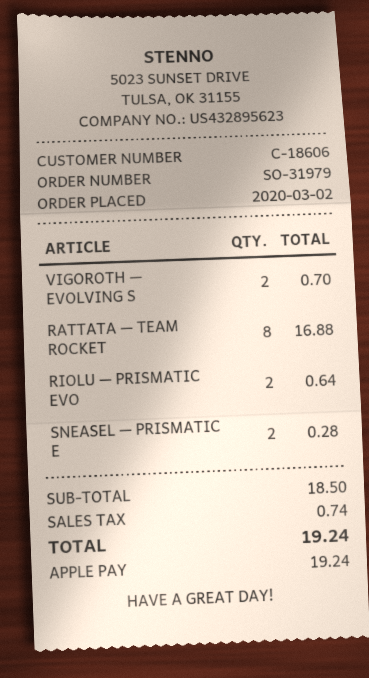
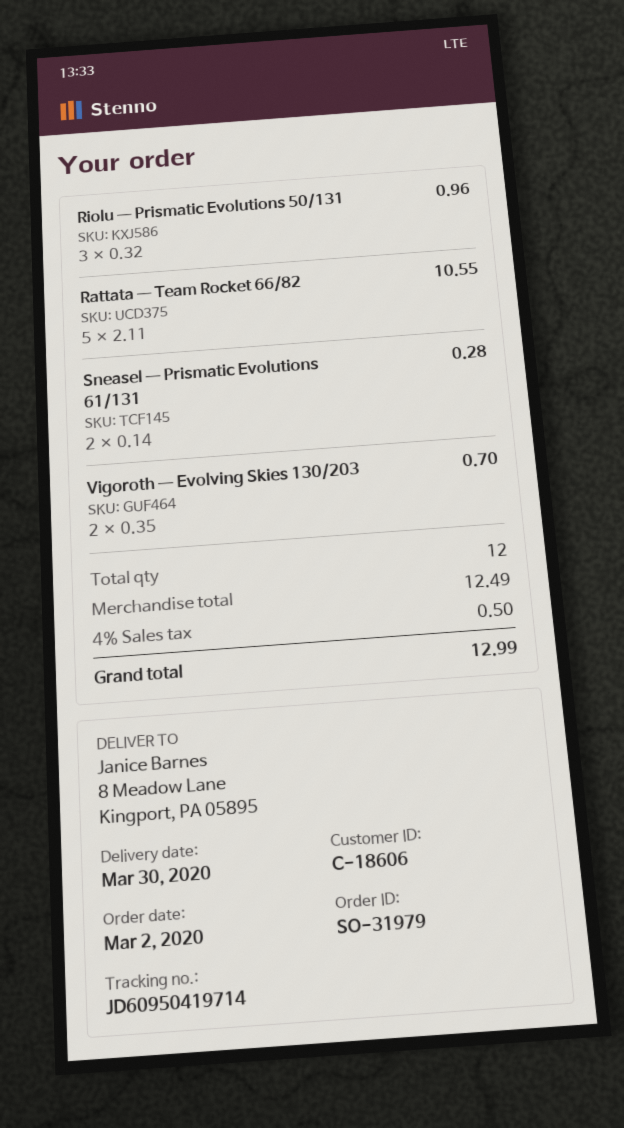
RATTATA — TEAM ROCKET: 8 for 16.88 -> 5 for 10.55
RIOLU — PRISMATIC EVO: 2 for 0.64 -> 3 for 0.96
subtotal: 18.50 -> 12.49
tax: 0.74 -> 0.50
total: 19.24 -> 12.99

